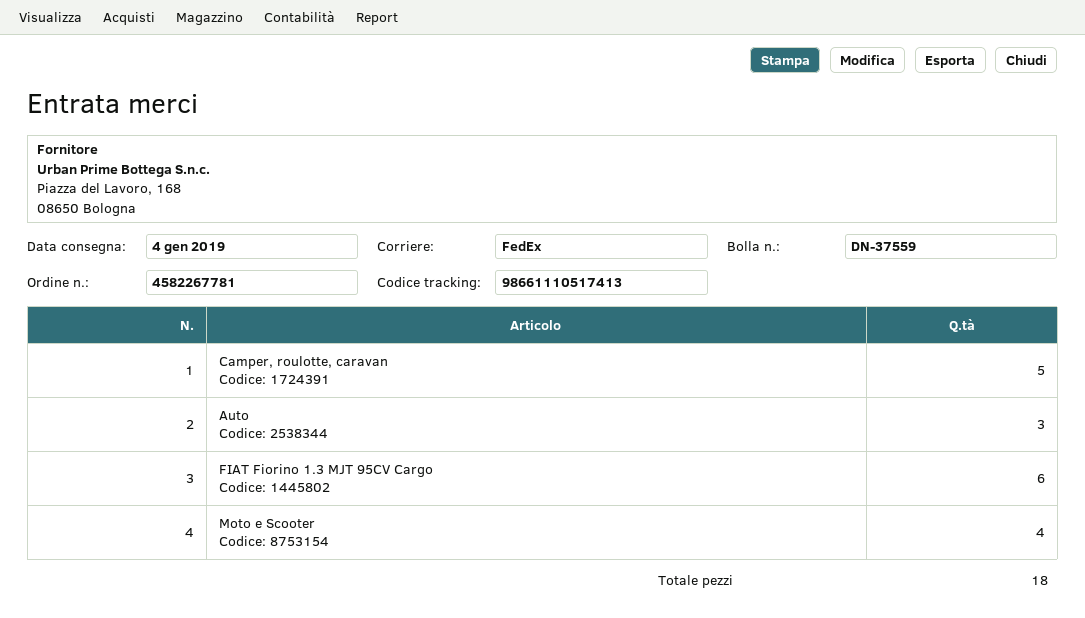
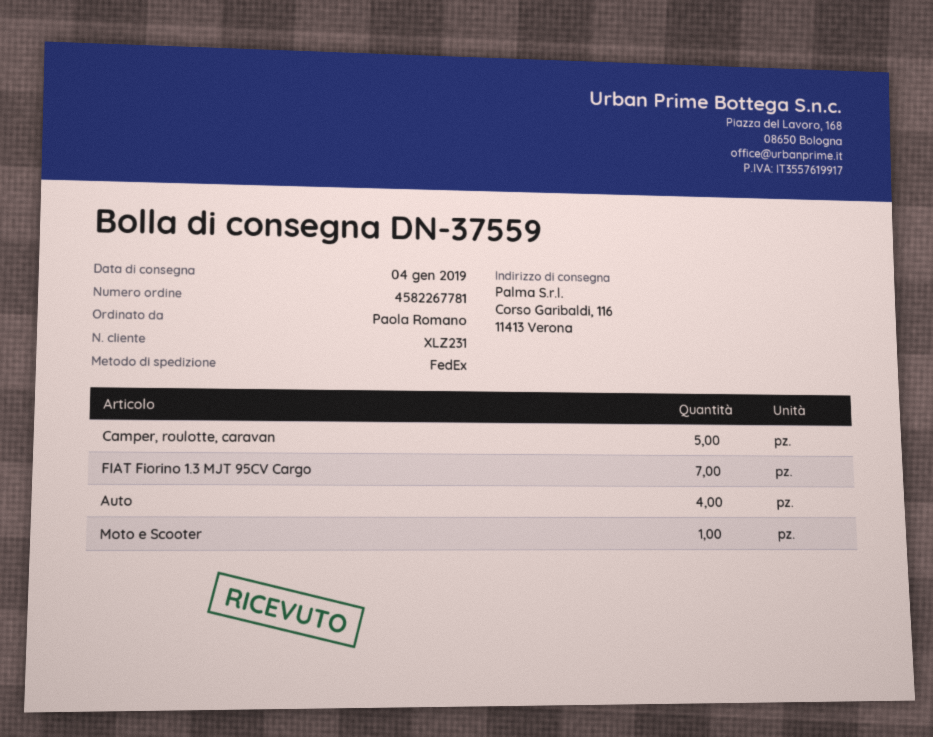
Auto: 3 -> 4
FIAT Fiorino 1.3 MJT 95CV Cargo: 6 -> 7
Moto e Scooter: 4 -> 1

